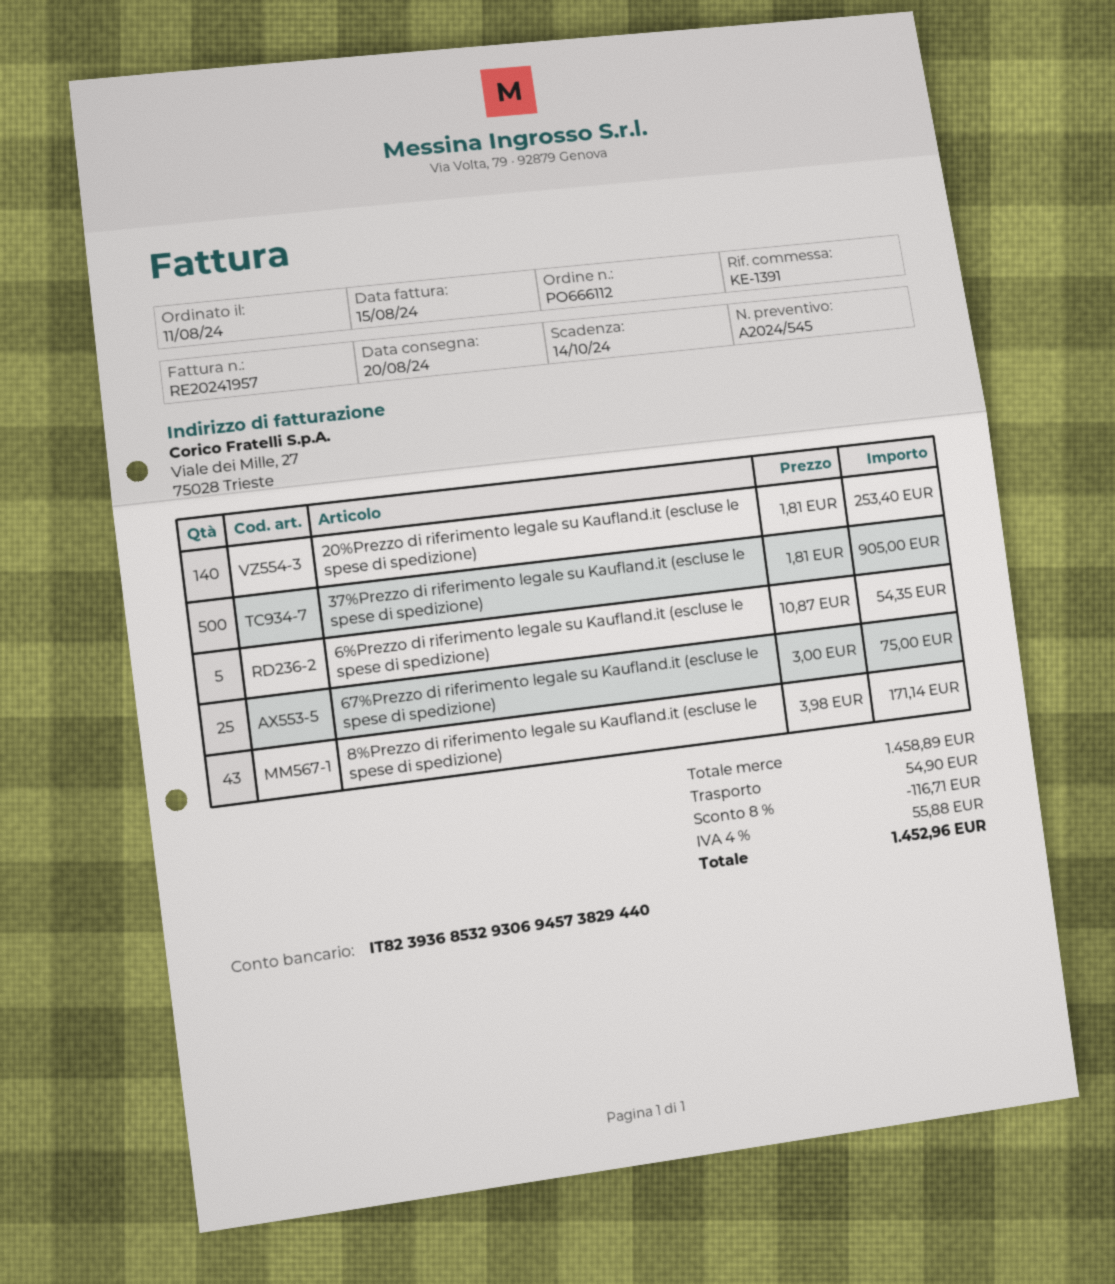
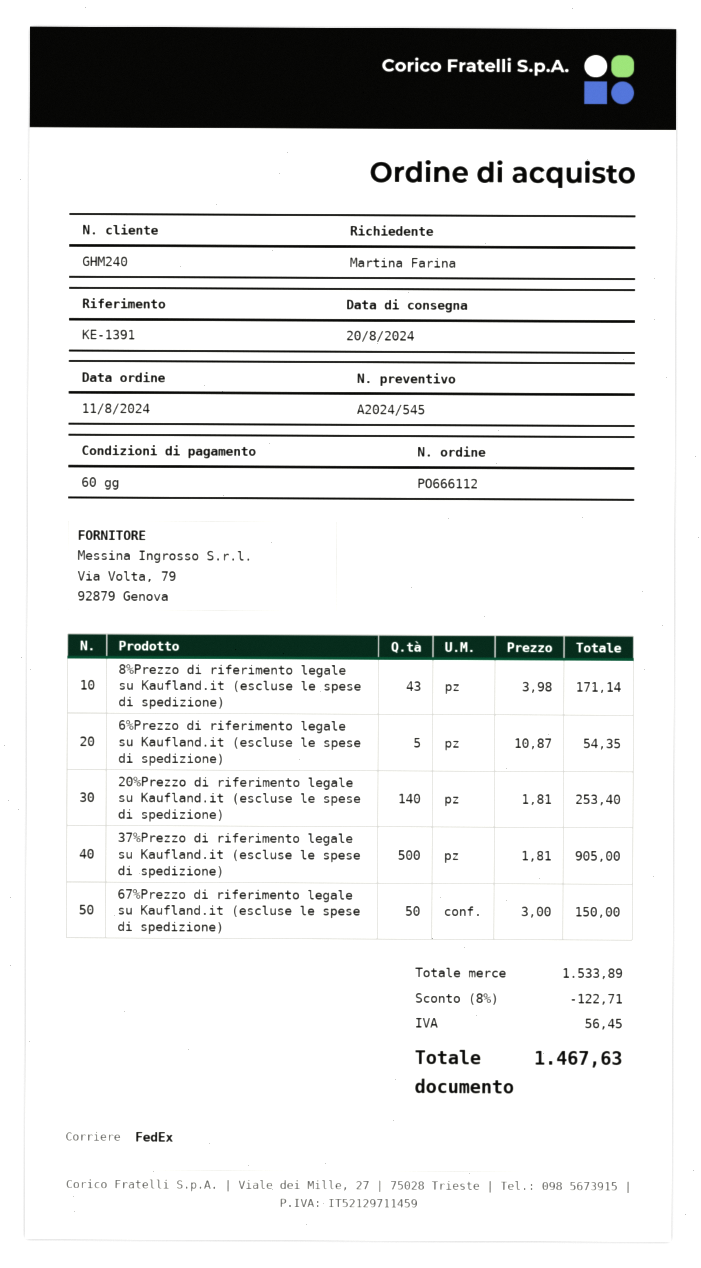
67%Prezzo di riferimento legale su Kaufland.it (escluse le spese di spedizione): 25 x 3.00 = 75.00 -> 50 x 3.00 = 150.00
subtotal: 1458.89 -> 1533.89
discount: 8% = 116.71 -> 8% = 122.71
shipping: 54.90 -> none
tax: 55.88 -> 56.45
total: 1452.96 -> 1467.63

